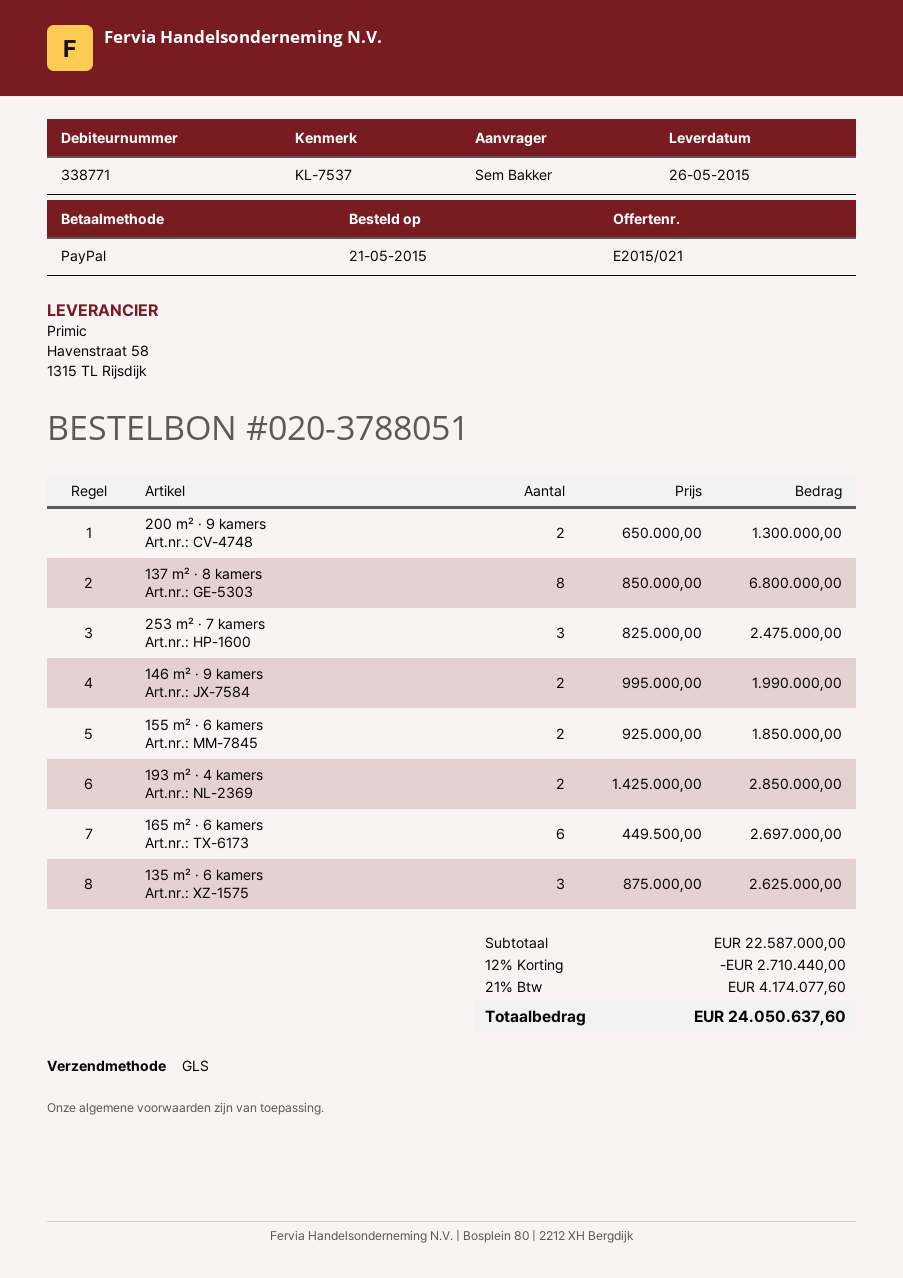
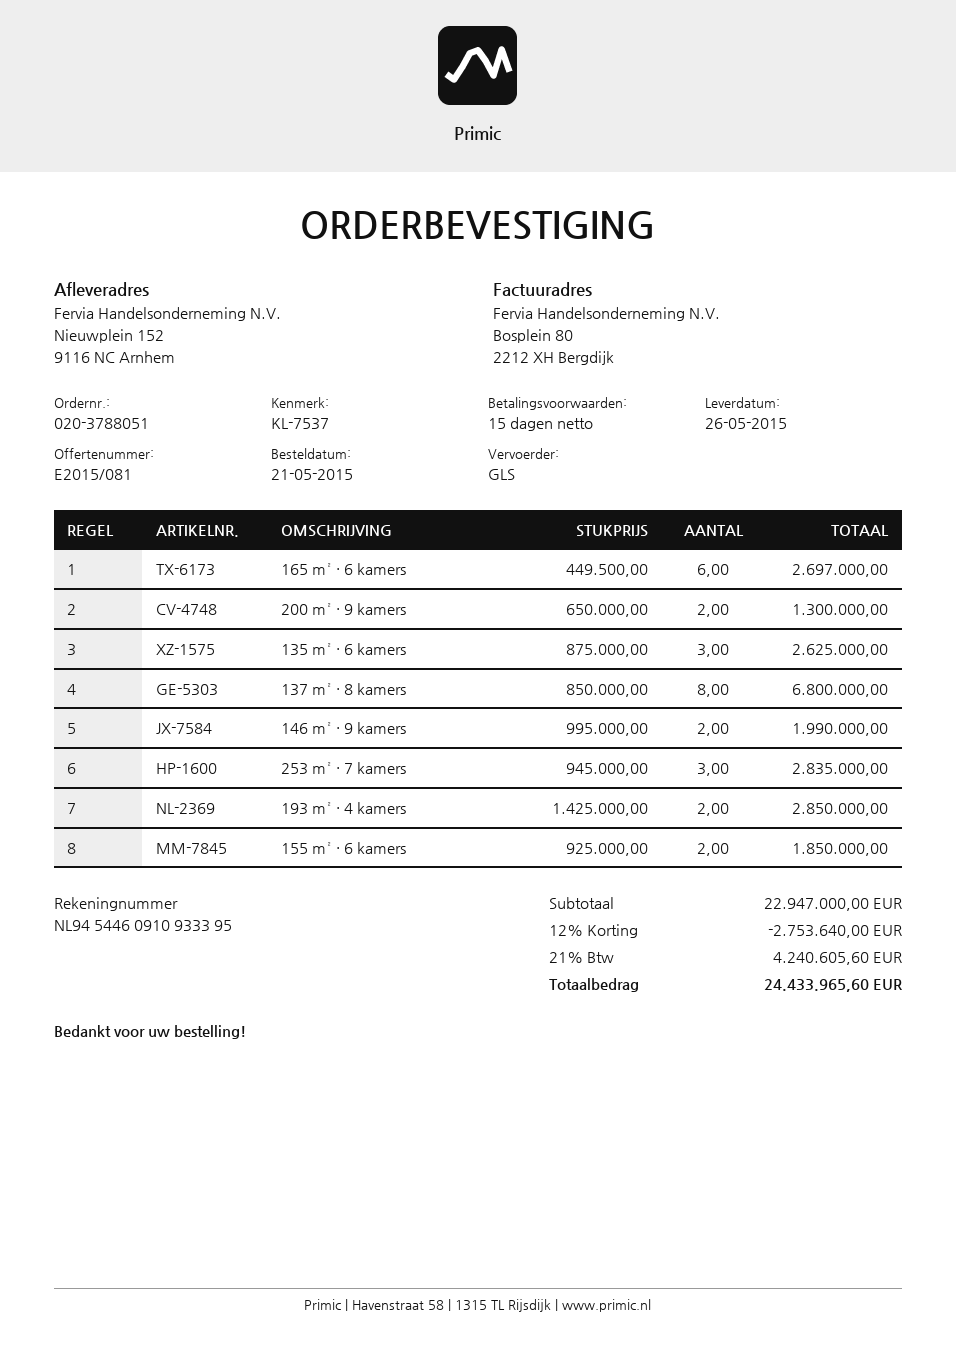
quote number: E2015/021 -> E2015/081
253 m² · 7 kamers: 3 x 825000.00 = 2475000.00 -> 3 x 945000.00 = 2835000.00
subtotal: 22587000.00 -> 22947000.00
discount: 12% = 2710440.00 -> 12% = 2753640.00
tax: 21% = 4174077.60 -> 21% = 4240605.60
total: 24050637.60 -> 24433965.60

